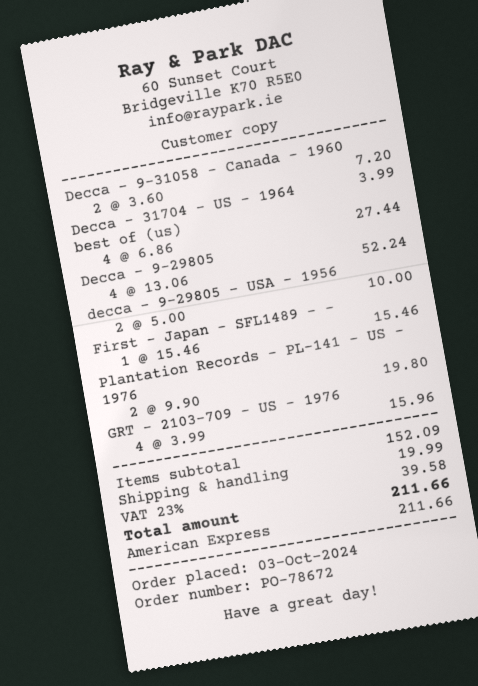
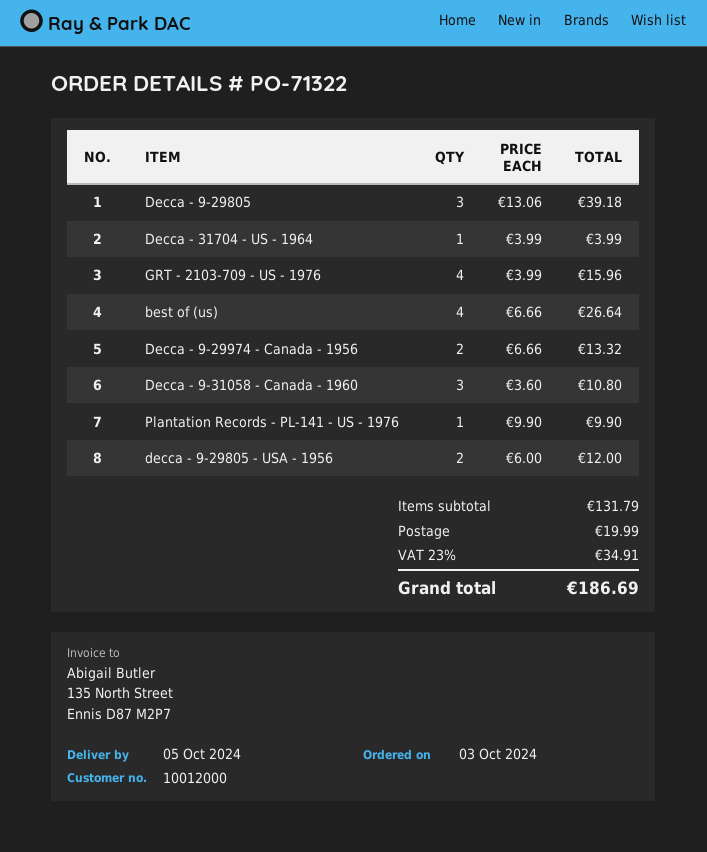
order number: PO-78672 -> PO-71322
Decca - 9-31058 - Canada - 1960: 2 x 3.60 = 7.20 -> 3 x 3.60 = 10.80
best of (us): 4 x 6.86 = 27.44 -> 4 x 6.66 = 26.64
Decca - 9-29805: 4 x 13.06 = 52.24 -> 3 x 13.06 = 39.18
decca - 9-29805 - USA - 1956: 2 x 5.00 = 10.00 -> 2 x 6.00 = 12.00
First - Japan - SFL1489 - -: 1 x 15.46 = 15.46 -> none
Plantation Records - PL-141 - US - 1976: 2 x 9.90 = 19.80 -> 1 x 9.90 = 9.90
Decca - 9-29974 - Canada - 1956: none -> 2 x 6.66 = 13.32
subtotal: 152.09 -> 131.79
tax: 23% = 39.58 -> 23% = 34.91
total: 211.66 -> 186.69

